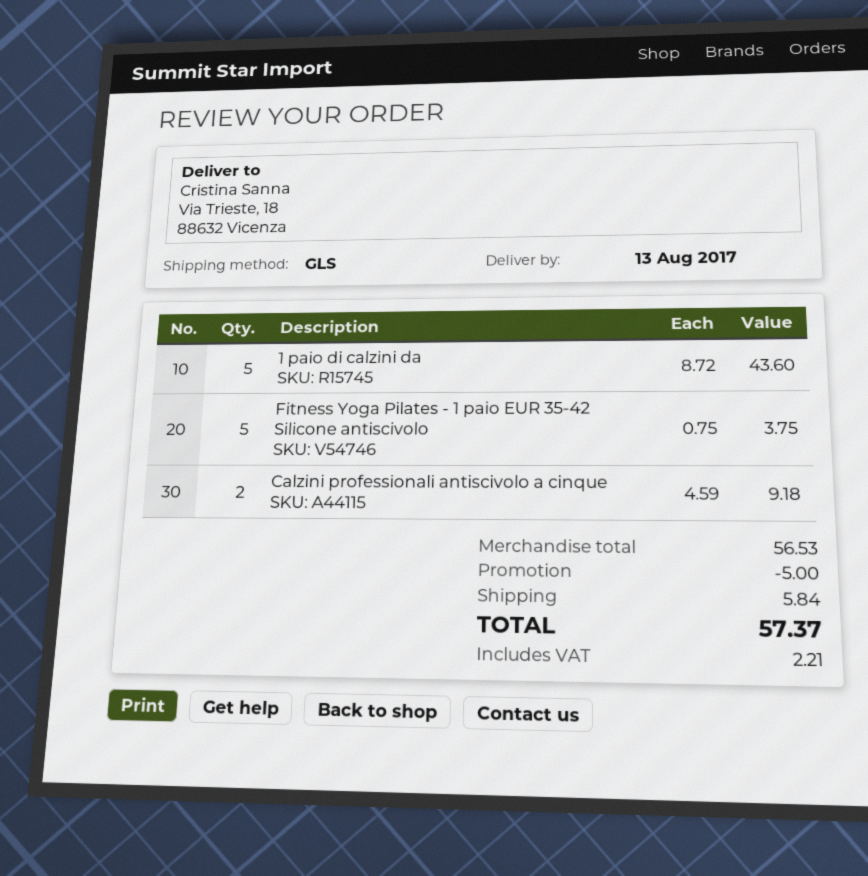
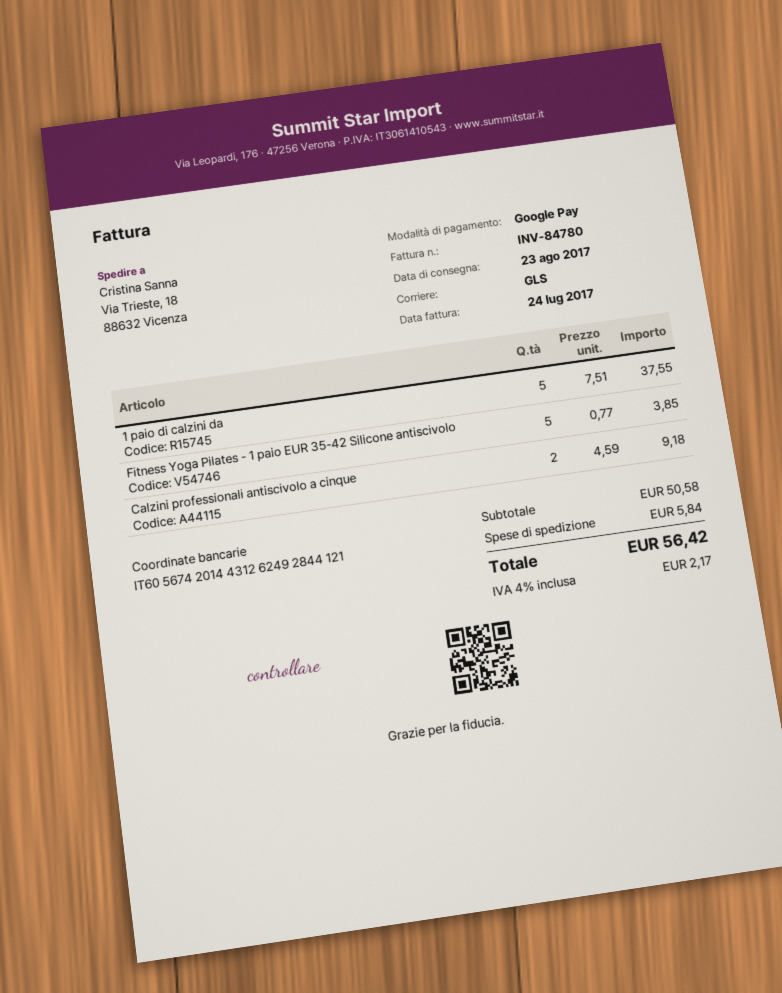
delivery date: 2017-08-13 -> 2017-08-23
1 paio di calzini da: 5 x 8.72 = 43.60 -> 5 x 7.51 = 37.55
Fitness Yoga Pilates - 1 paio EUR 35-42 Silicone antiscivolo: 5 x 0.75 = 3.75 -> 5 x 0.77 = 3.85
subtotal: 56.53 -> 50.58
discount: 5.00 -> none
tax: 2.21 -> 2.17
total: 57.37 -> 56.42

